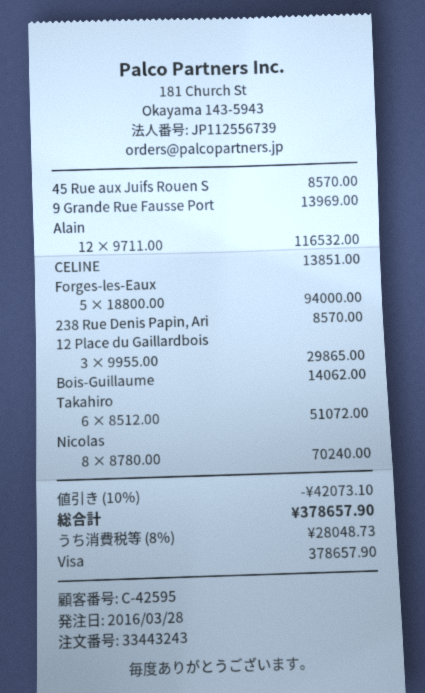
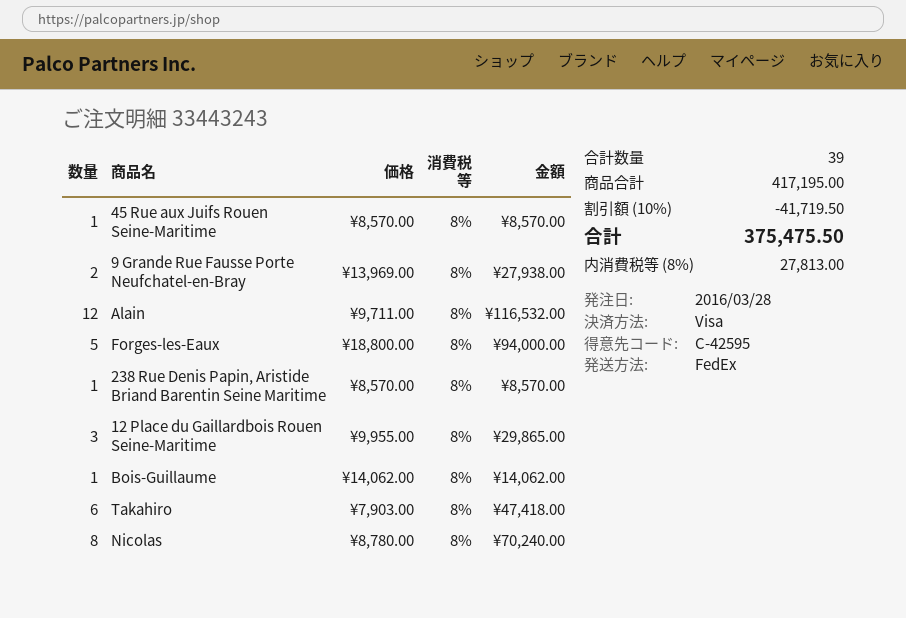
9 Grande Rue Fausse Port: 1 x 13969.00 = 13969.00 -> 2 x 13969.00 = 27938.00
CELINE: 1 x 13851.00 = 13851.00 -> none
Takahiro: 6 x 8512.00 = 51072.00 -> 6 x 7903.00 = 47418.00
discount: 10% = 42073.10 -> 10% = 41719.50
tax: 8% = 28048.73 -> 8% = 27813.00
total: 378657.90 -> 375475.50

